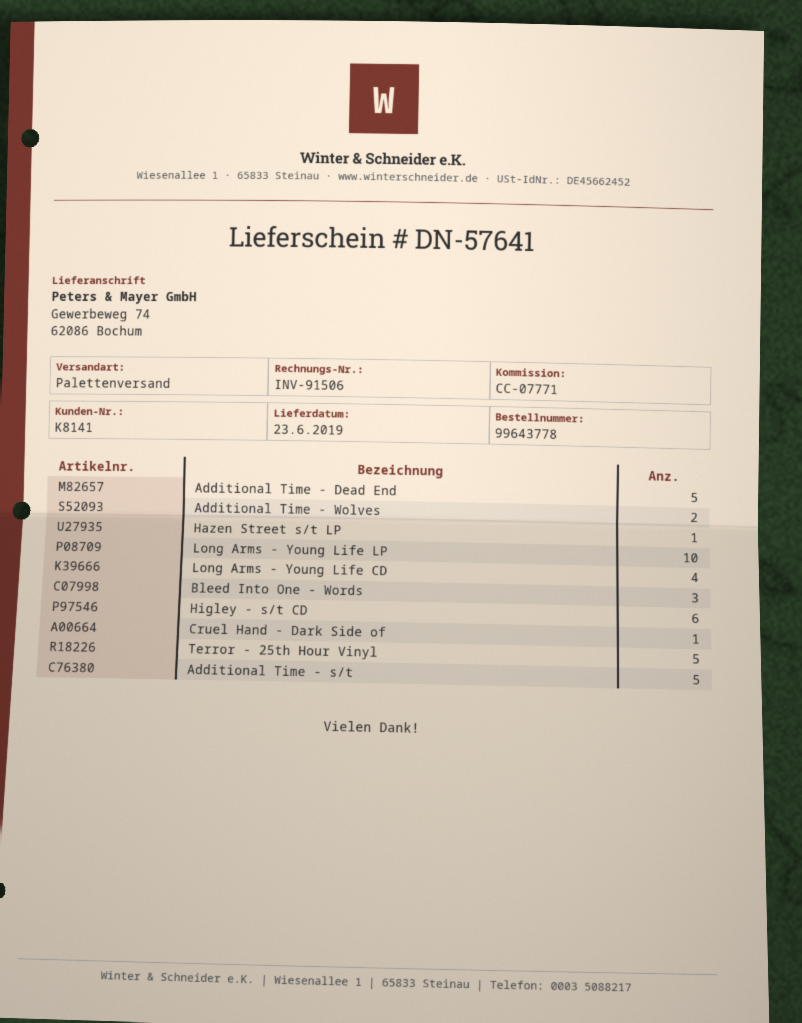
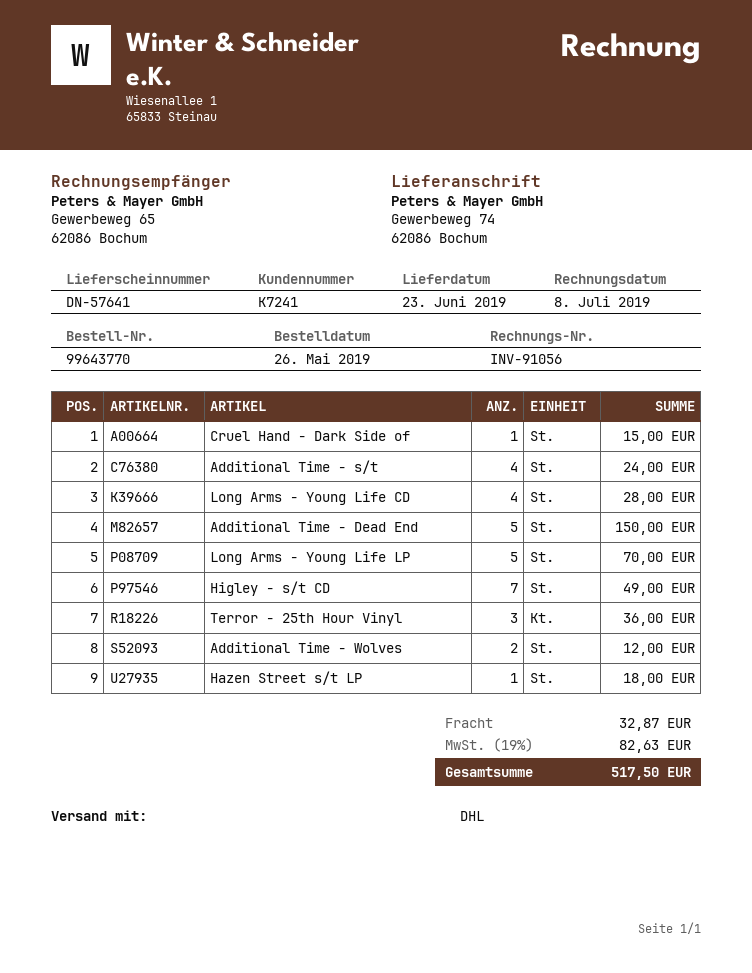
order number: 99643778 -> 99643770
invoice number: INV-91506 -> INV-91056
customer number: K8141 -> K7241
shipping method: pallet freight -> DHL
Long Arms - Young Life LP: 10 -> 5
Bleed Into One - Words: 3 -> none
Higley - s/t CD: 6 -> 7
Terror - 25th Hour Vinyl: 5 -> 3
Additional Time - s/t: 5 -> 4

